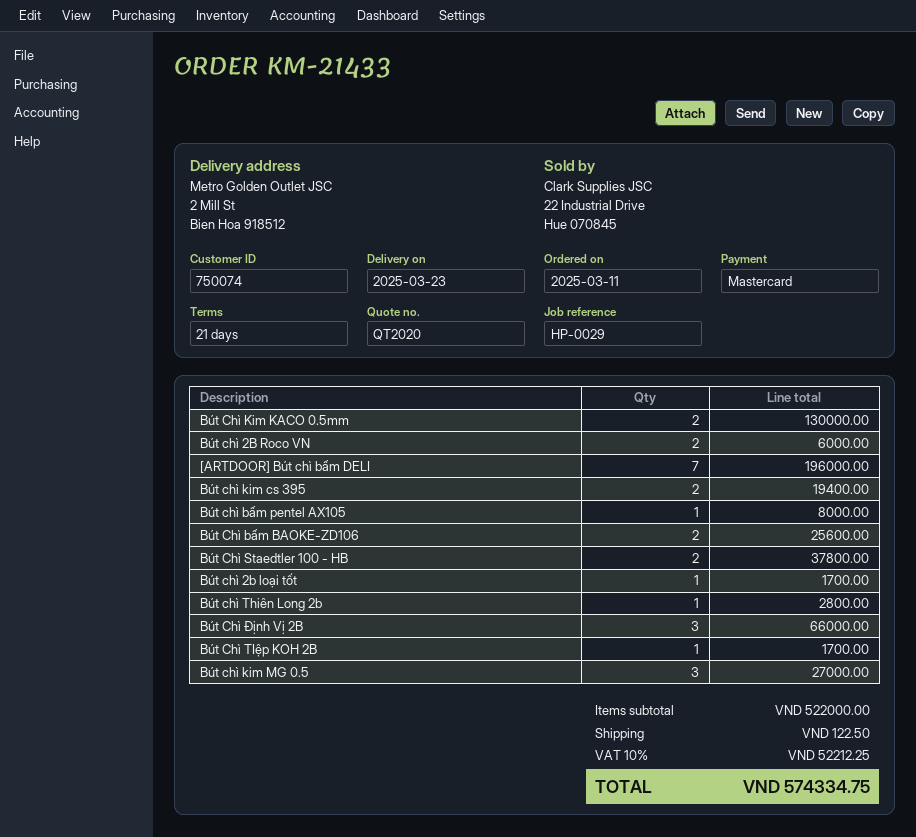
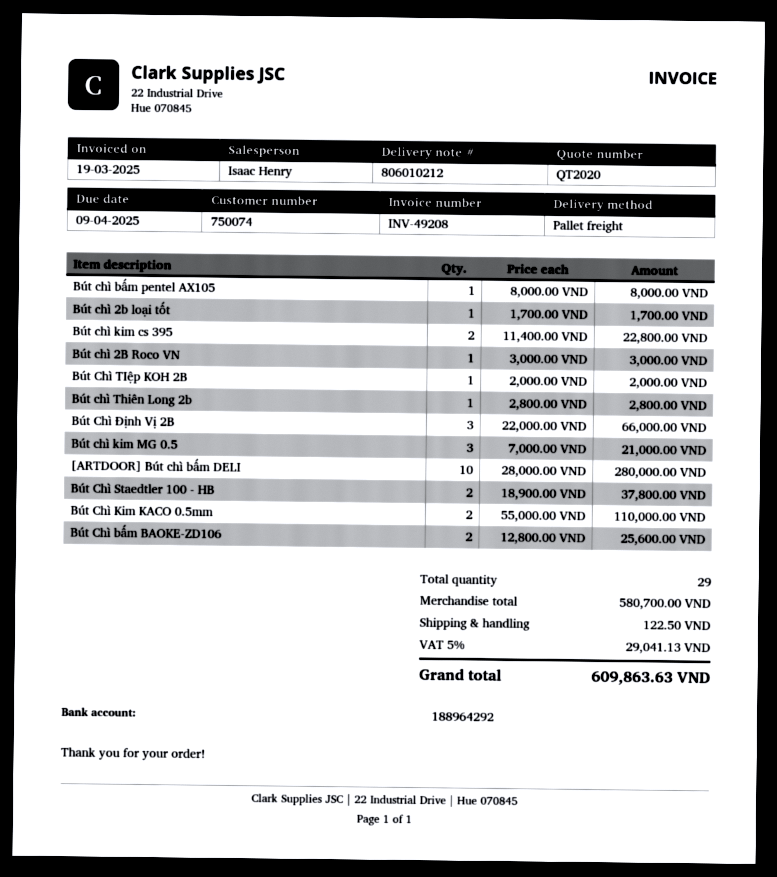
Bút Chì Kim KACO 0.5mm: 2 for 130000.00 -> 2 for 110000.00
Bút chì 2B Roco VN: 2 for 6000.00 -> 1 for 3000.00
[ARTDOOR] Bút chì bấm DELI: 7 for 196000.00 -> 10 for 280000.00
Bút chì kim cs 395: 2 for 19400.00 -> 2 for 22800.00
Bút Chì TIệp KOH 2B: 1 for 1700.00 -> 1 for 2000.00
Bút chì kim MG 0.5: 3 for 27000.00 -> 3 for 21000.00
subtotal: 522000.00 -> 580700.00
tax: 10% = 52212.25 -> 5% = 29041.13
total: 574334.75 -> 609863.63

